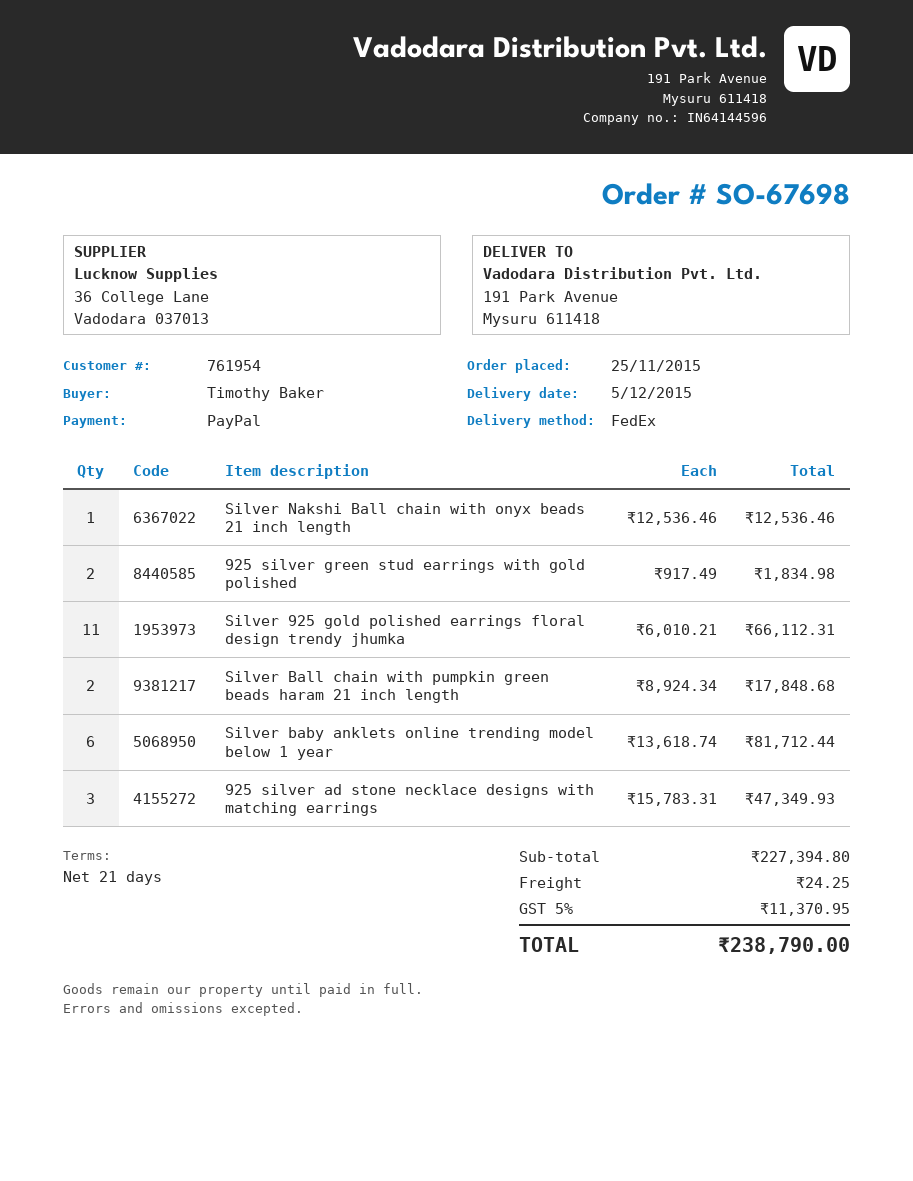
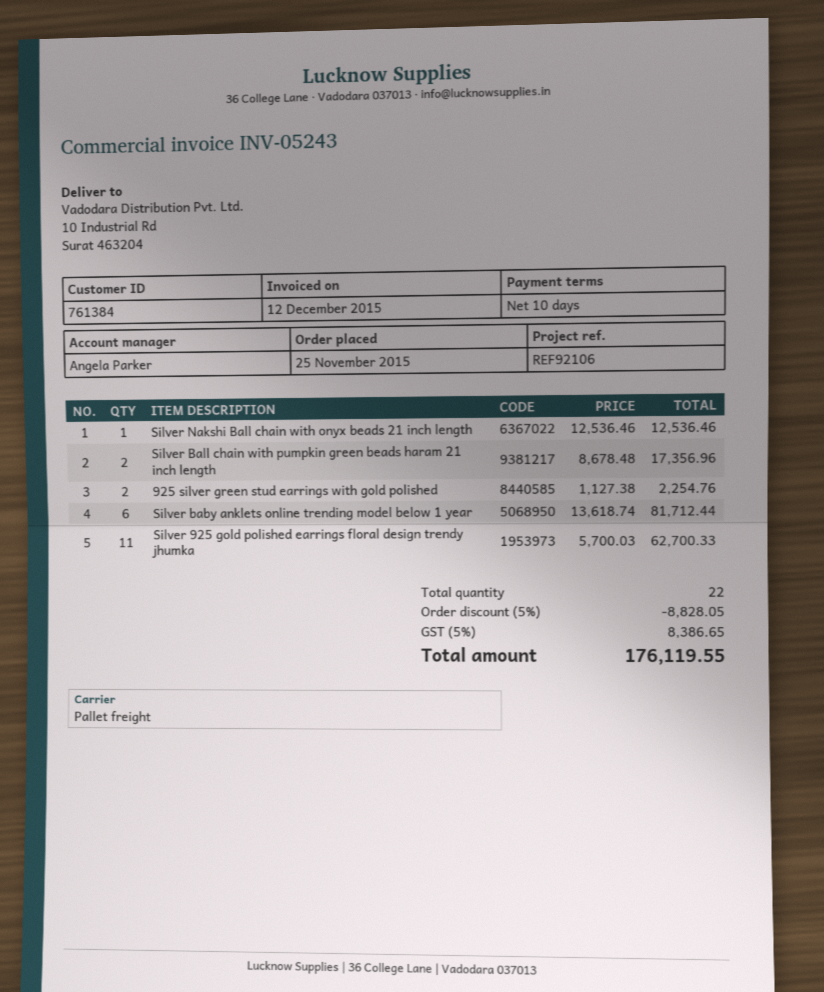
payment terms: 21 days -> 10 days
customer number: 761954 -> 761384
shipping method: FedEx -> pallet freight
ship to: 191 Park Avenue, Mysuru 611418 -> 10 Industrial Rd, Surat 463204
925 silver green stud earrings with gold polished: 2 x 917.49 = 1834.98 -> 2 x 1127.38 = 2254.76
Silver 925 gold polished earrings floral design trendy jhumka: 11 x 6010.21 = 66112.31 -> 11 x 5700.03 = 62700.33
Silver Ball chain with pumpkin green beads haram 21 inch length: 2 x 8924.34 = 17848.68 -> 2 x 8678.48 = 17356.96
925 silver ad stone necklace designs with matching earrings: 3 x 15783.31 = 47349.93 -> none
discount: none -> 5% = 8828.05
shipping: 24.25 -> none
tax: 5% = 11370.95 -> 5% = 8386.65
total: 238790.00 -> 176119.55

